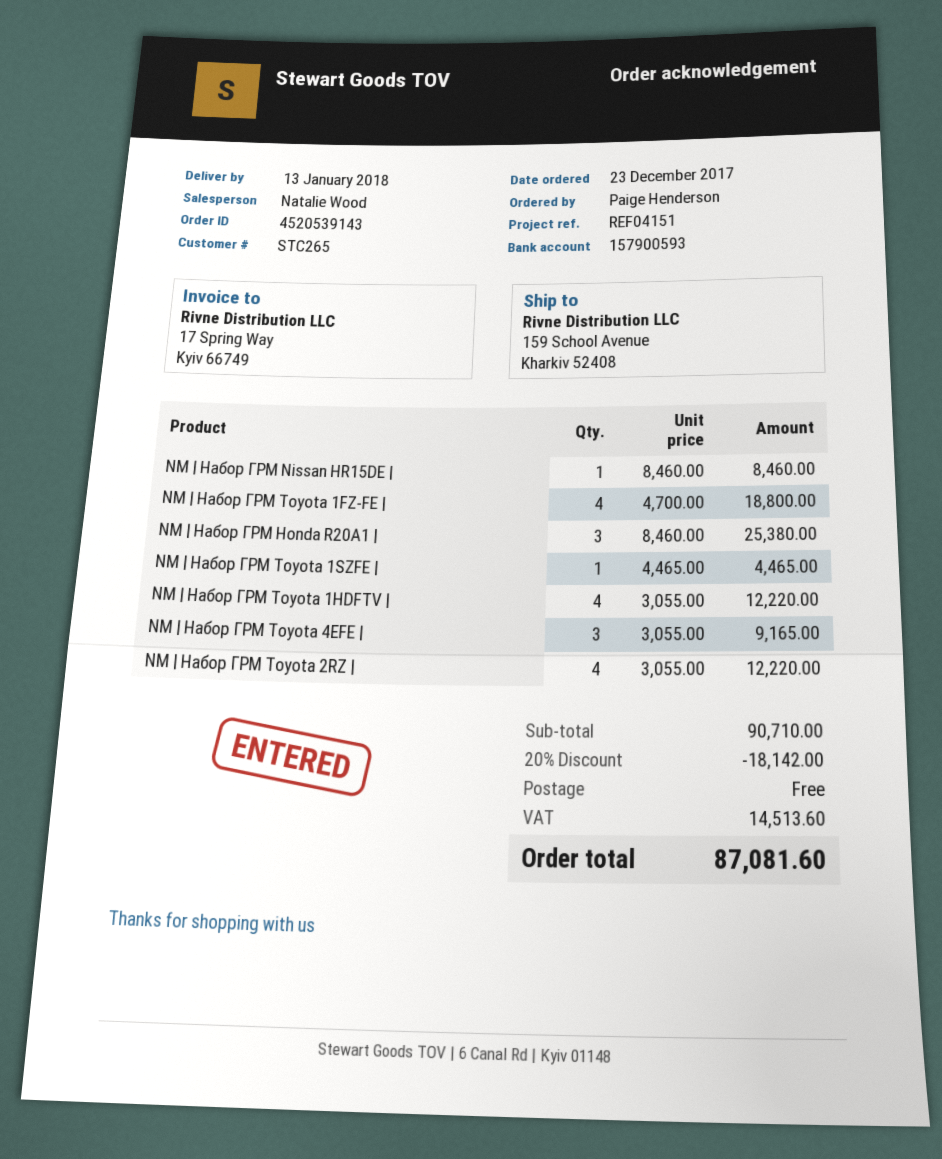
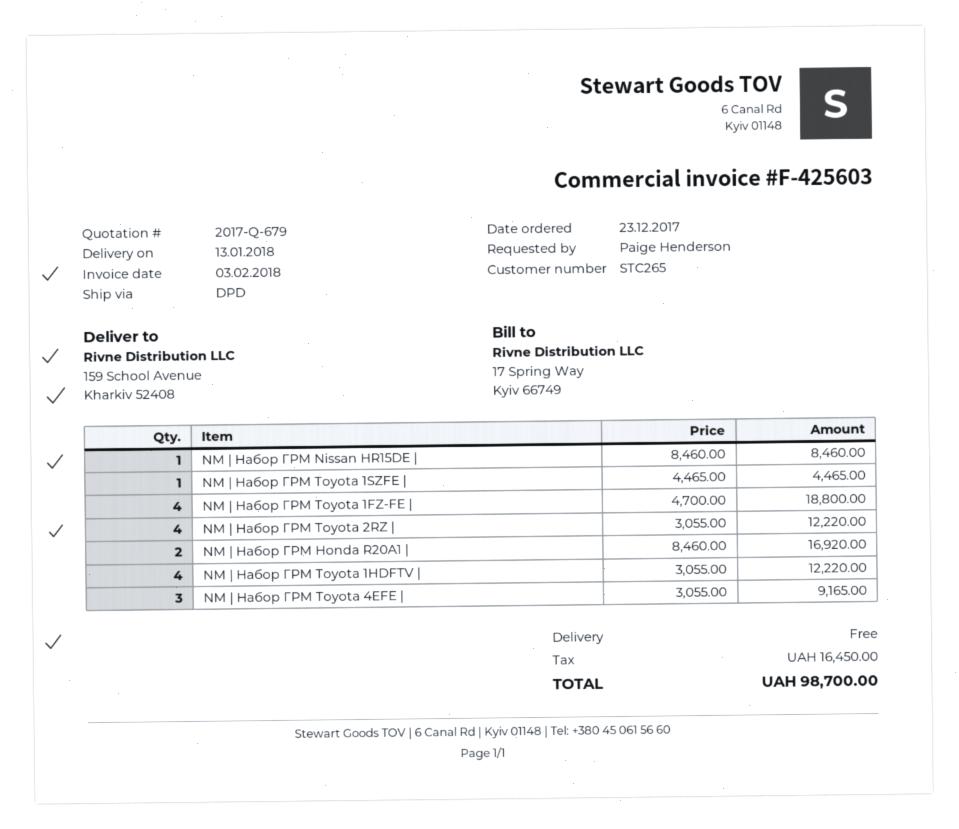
NM | Набор ГРМ Honda R20A1 |: 3 x 8460.00 = 25380.00 -> 2 x 8460.00 = 16920.00
discount: 20% = 18142.00 -> none
tax: 14513.60 -> 16450.00
total: 87081.60 -> 98700.00

